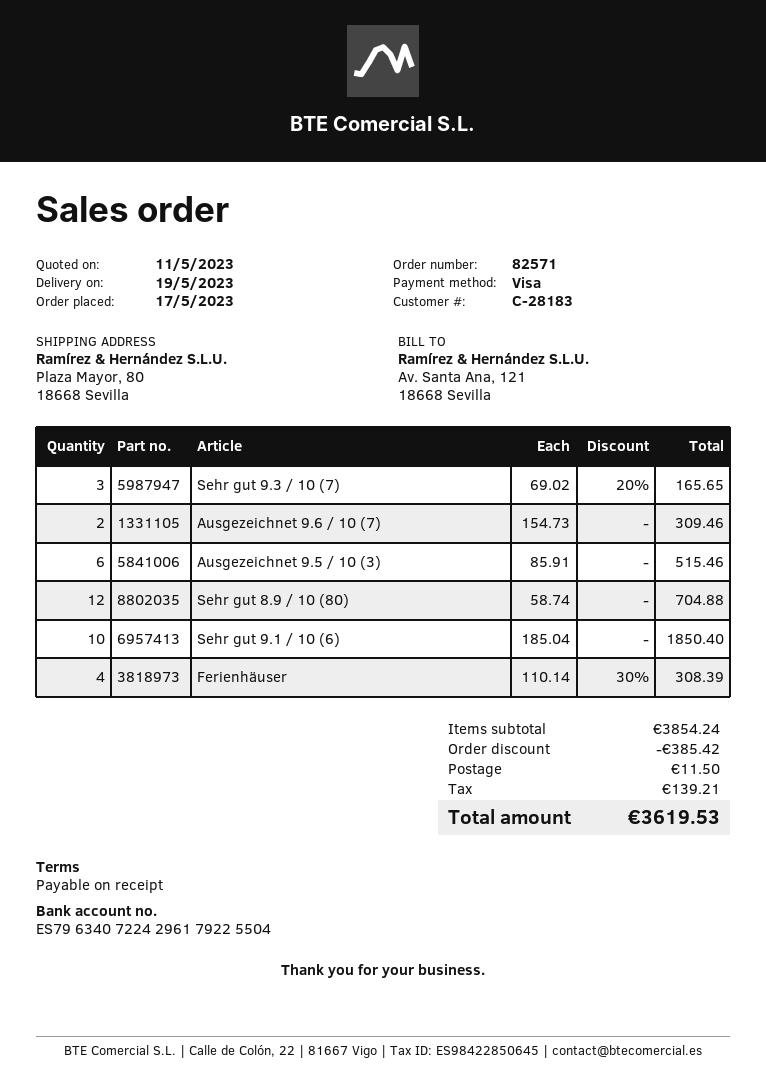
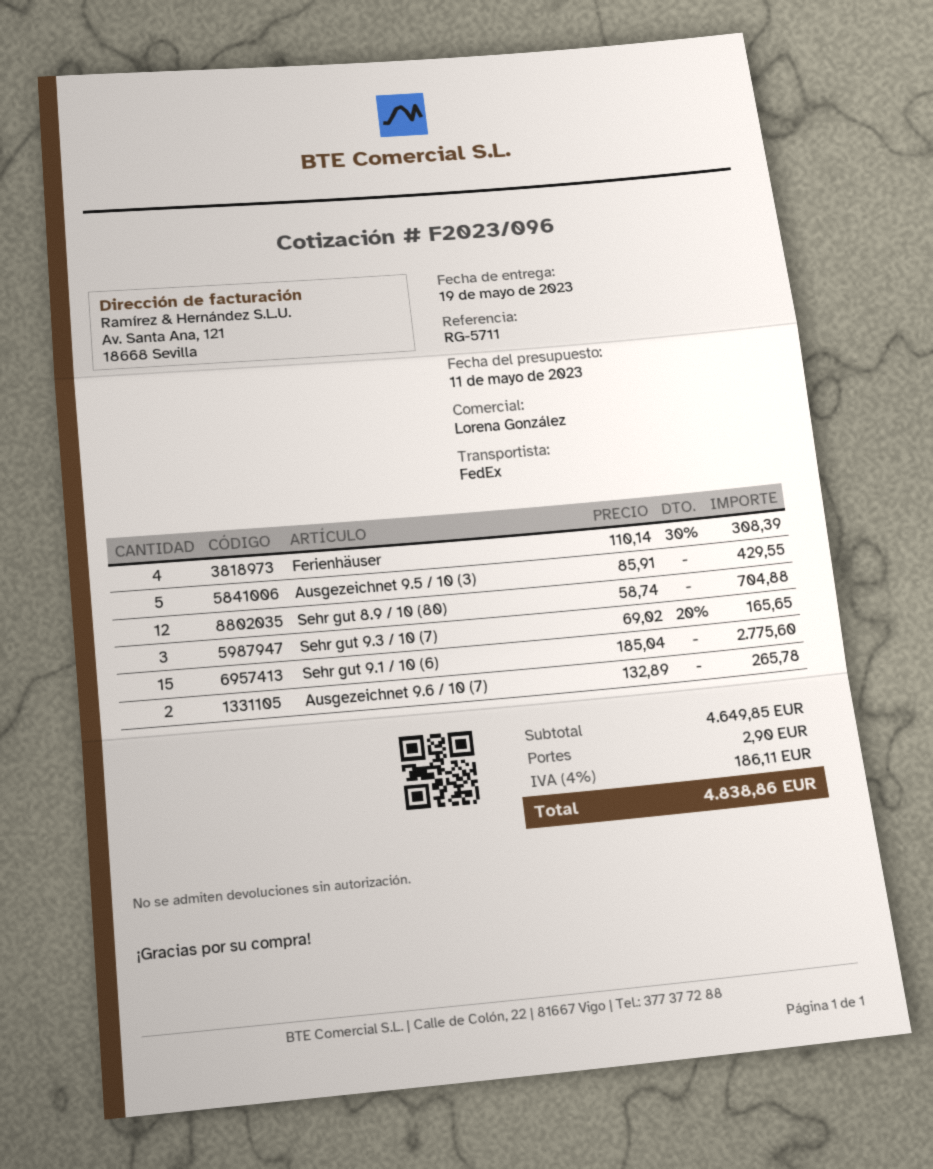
Ausgezeichnet 9.6 / 10 (7): 2 x 154.73 = 309.46 -> 2 x 132.89 = 265.78
Ausgezeichnet 9.5 / 10 (3): 6 x 85.91 = 515.46 -> 5 x 85.91 = 429.55
Sehr gut 9.1 / 10 (6): 10 x 185.04 = 1850.40 -> 15 x 185.04 = 2775.60
subtotal: 3854.24 -> 4649.85
discount: 385.42 -> none
shipping: 11.50 -> 2.90
tax: 139.21 -> 186.11
total: 3619.53 -> 4838.86

